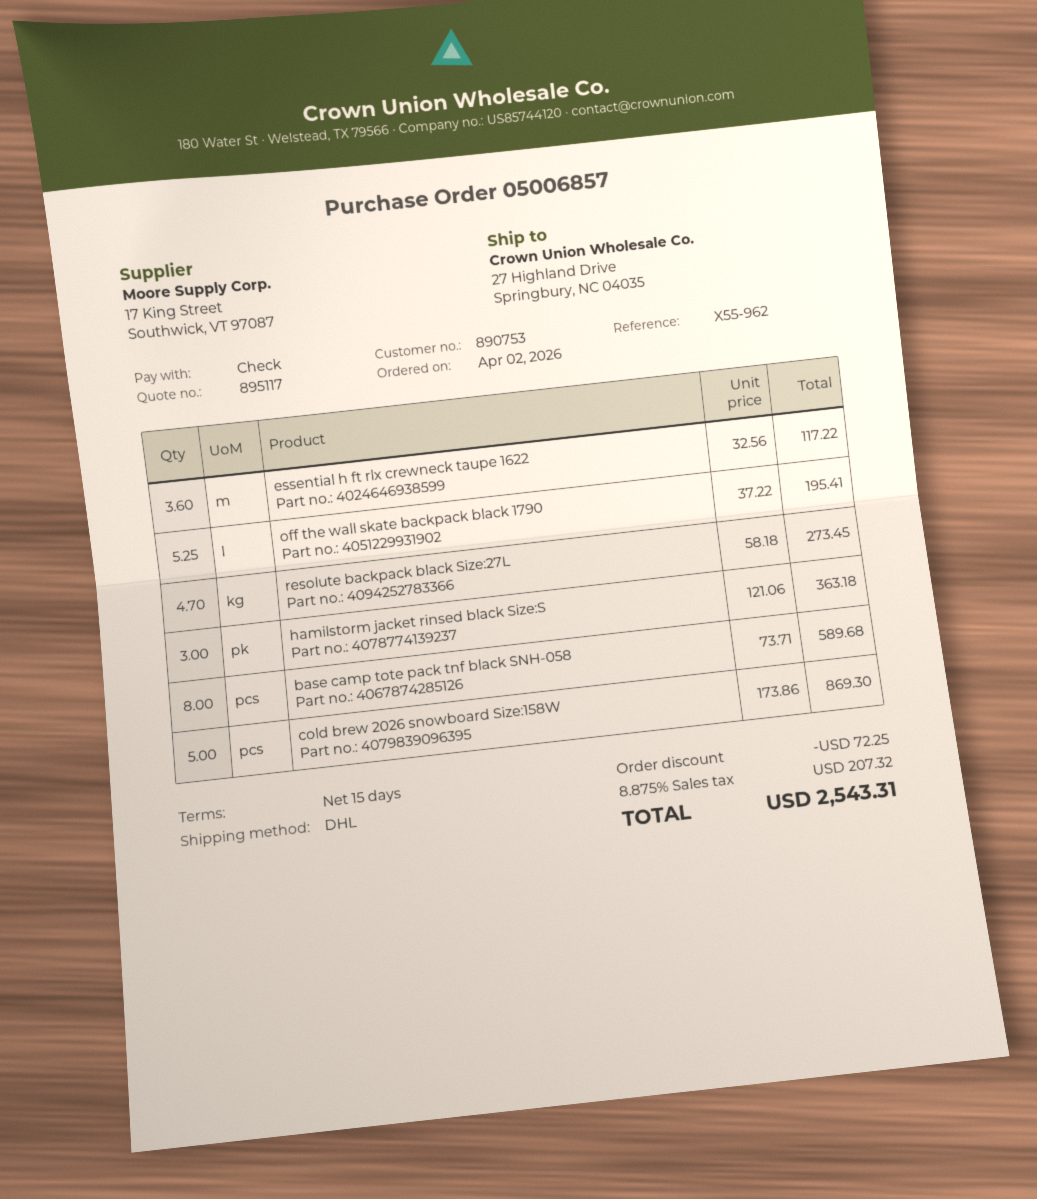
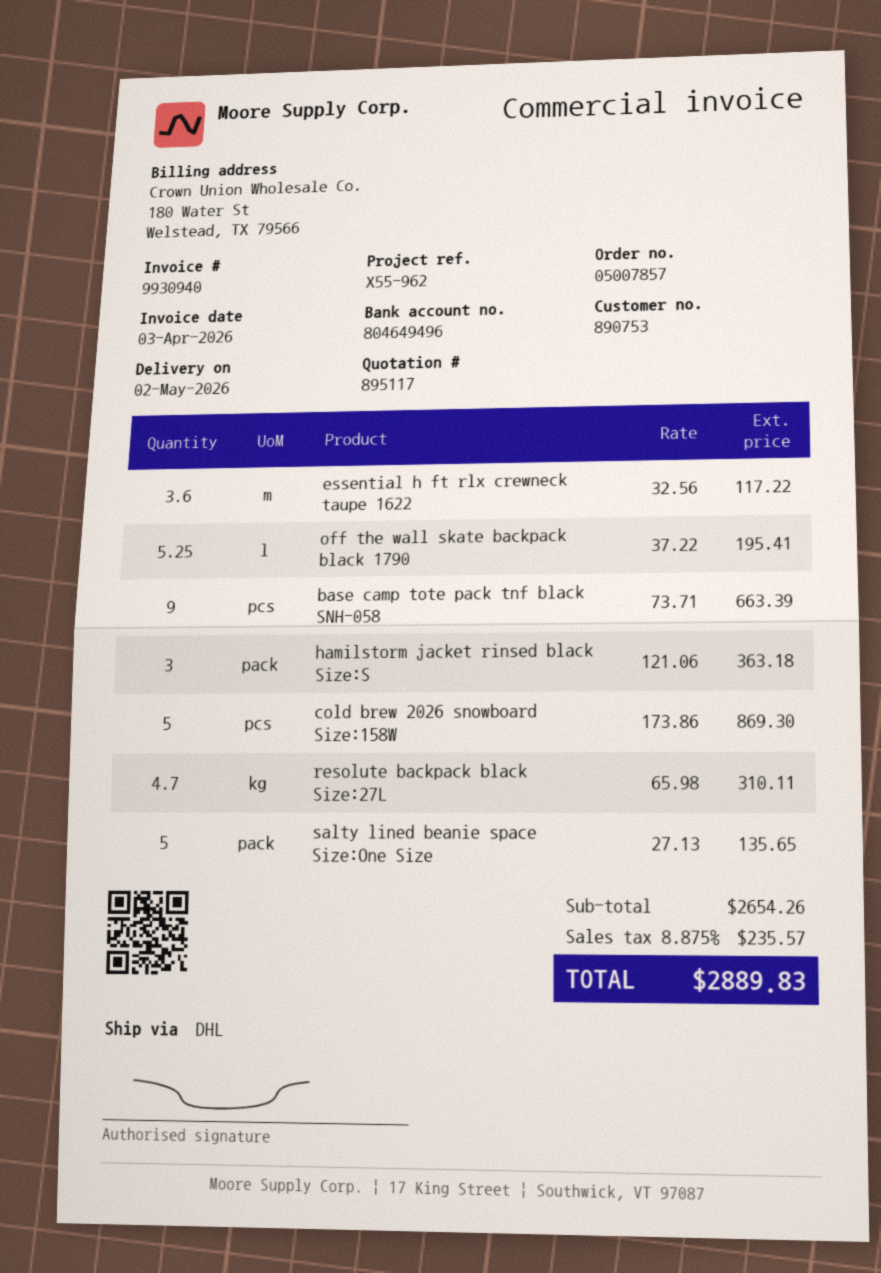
order number: 05006857 -> 05007857
resolute backpack black Size:27L: 4.7 x 58.18 = 273.45 -> 4.7 x 65.98 = 310.11
base camp tote pack tnf black SNH-058: 8 x 73.71 = 589.68 -> 9 x 73.71 = 663.39
salty lined beanie space Size:One Size: none -> 5 x 27.13 = 135.65
discount: 72.25 -> none
tax: 8.875% = 207.32 -> 8.875% = 235.57
total: 2543.31 -> 2889.83

